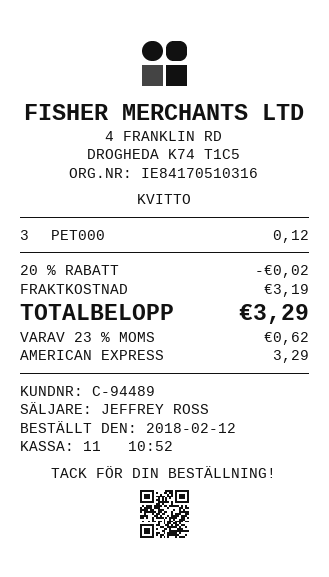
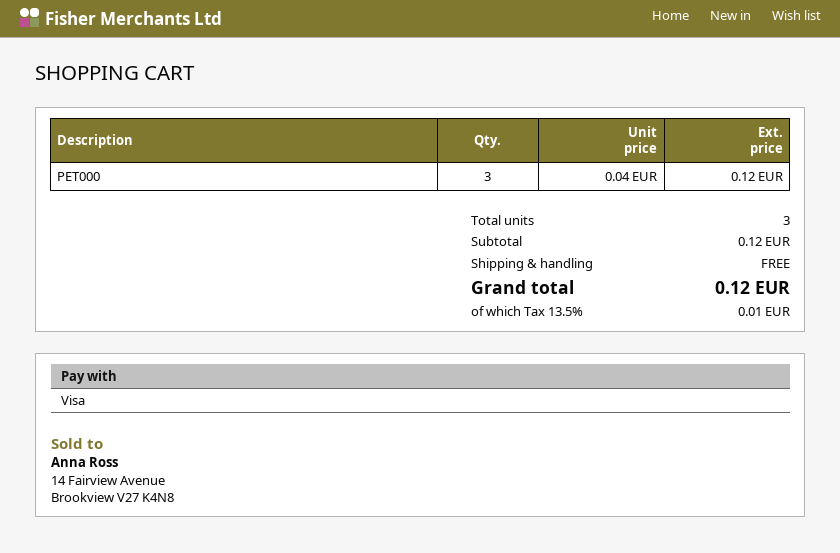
payment method: American Express -> Visa
discount: 20% = 0.02 -> none
shipping: 3.19 -> 0.00
tax: 23% = 0.62 -> 13.5% = 0.01
total: 3.29 -> 0.12

